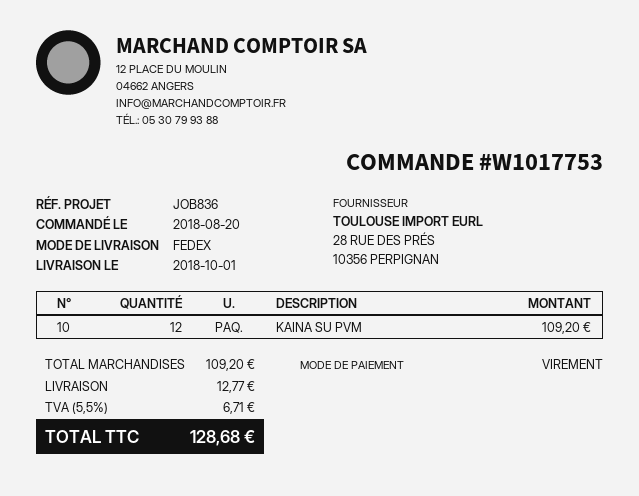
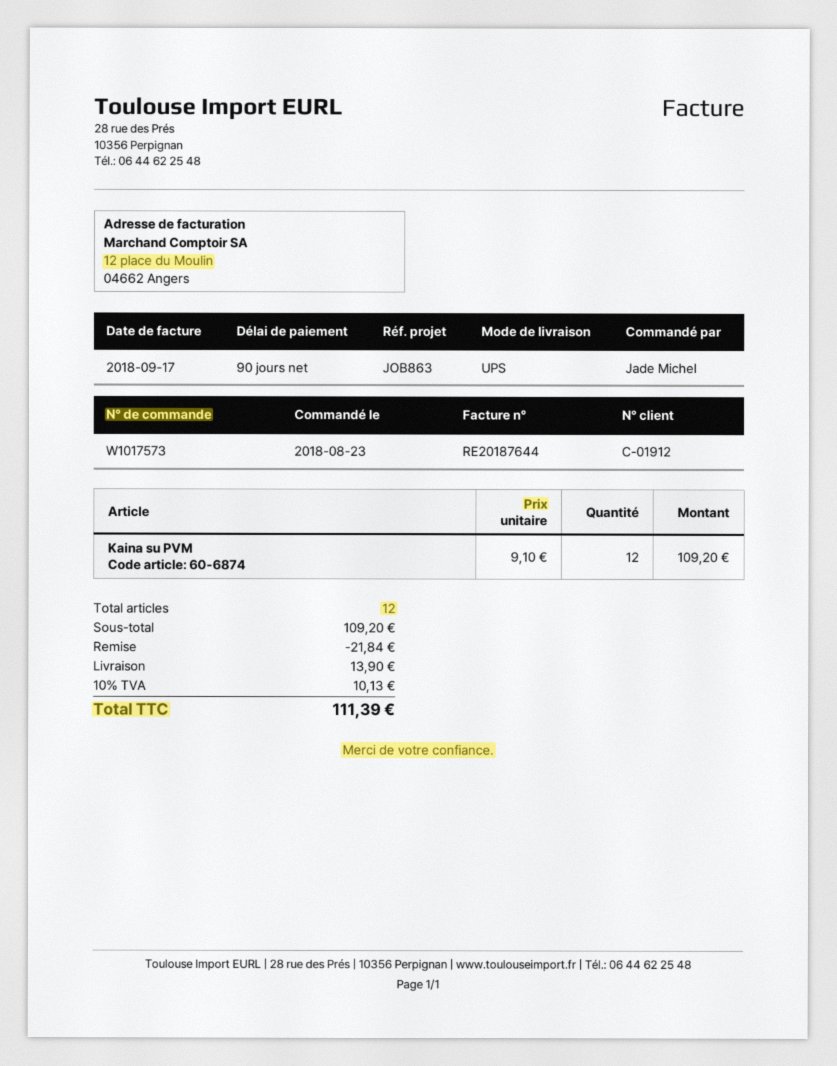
order number: W1017753 -> W1017573
order date: 2018-08-20 -> 2018-08-23
reference: JOB836 -> JOB863
shipping method: FedEx -> UPS
discount: none -> 21.84
shipping: 12.77 -> 13.90
tax: 5.5% = 6.71 -> 10% = 10.13
total: 128.68 -> 111.39

